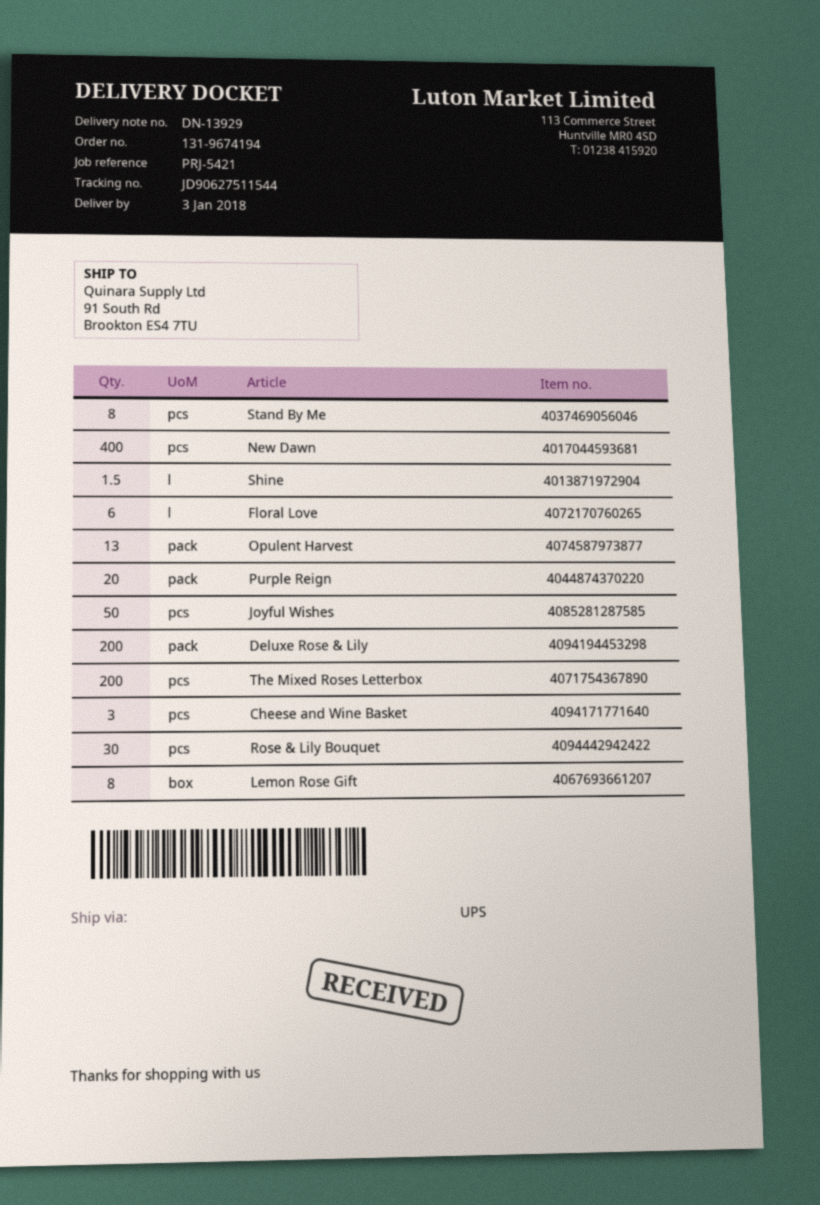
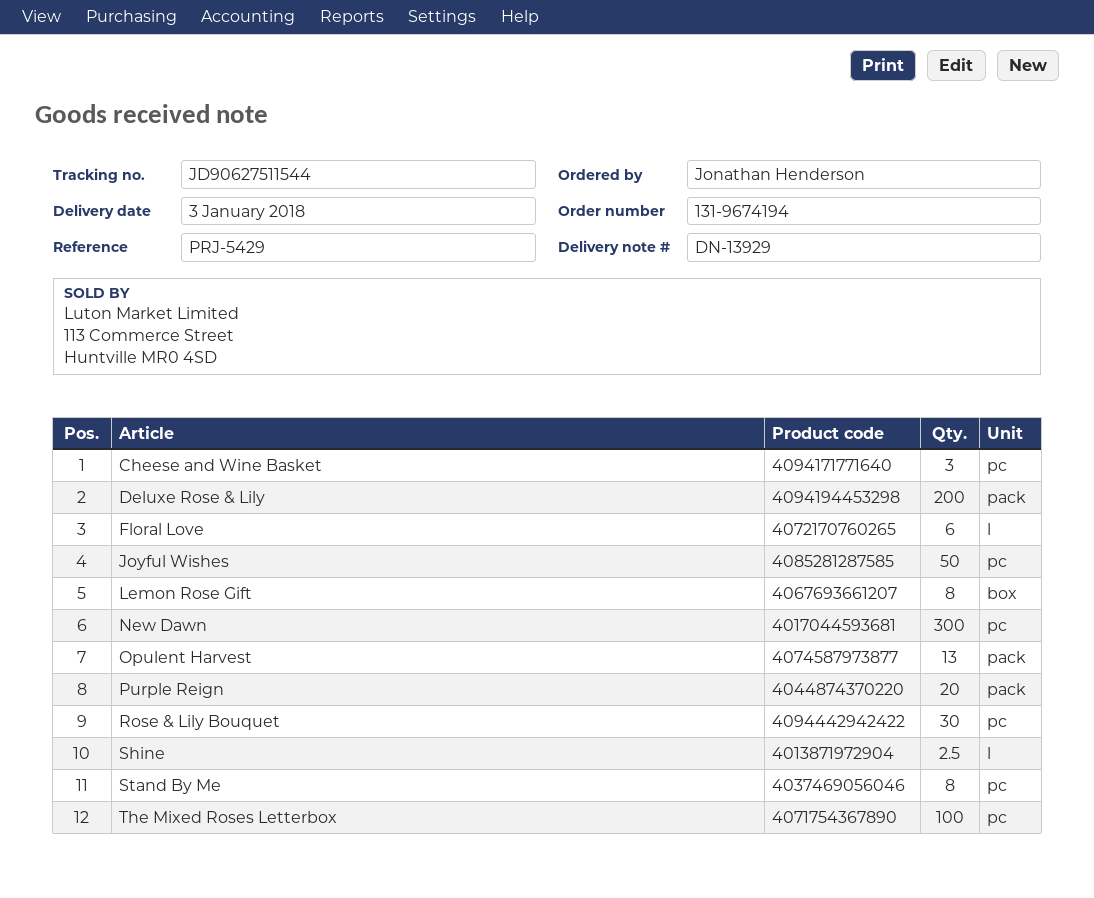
reference: PRJ-5421 -> PRJ-5429
New Dawn: 400 -> 300
Shine: 1.5 -> 2.5
The Mixed Roses Letterbox: 200 -> 100

